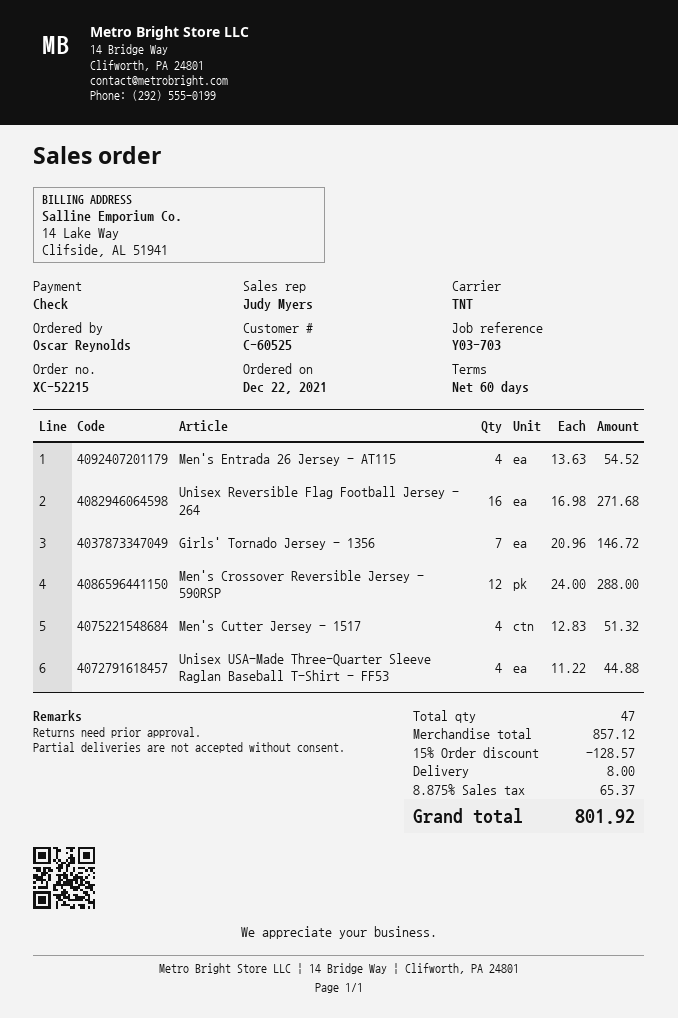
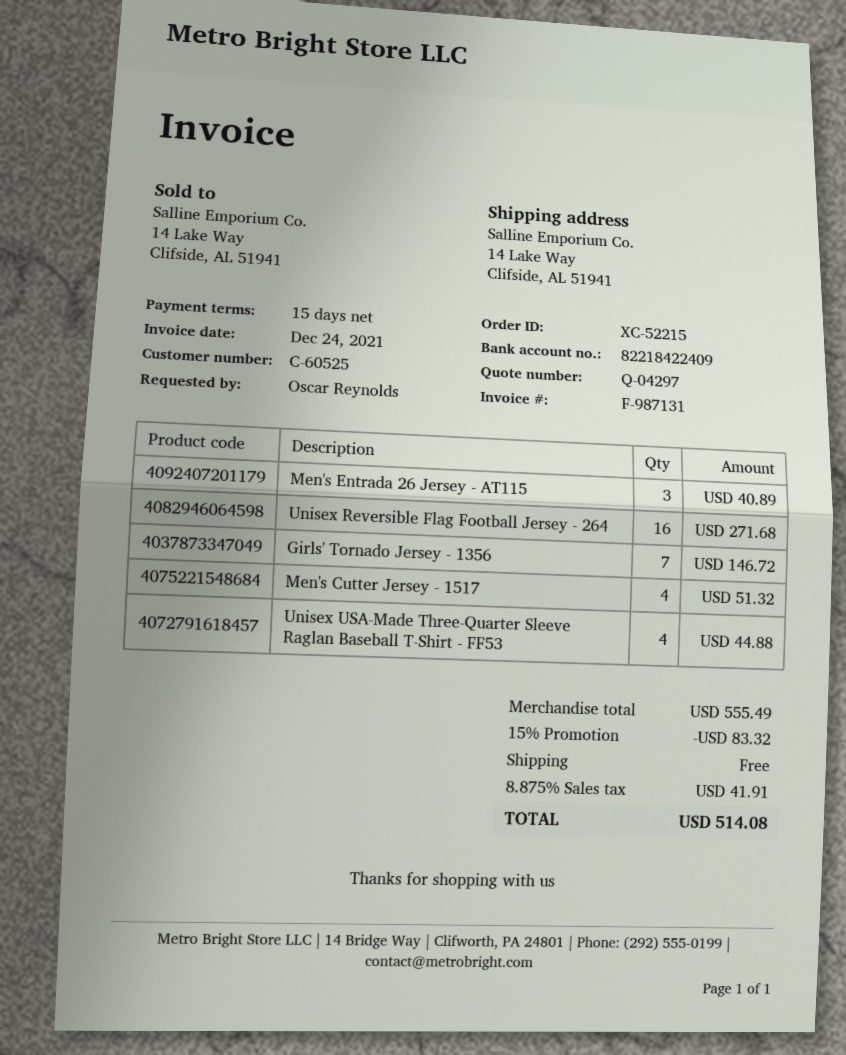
payment terms: 60 days -> 15 days
Men's Entrada 26 Jersey - AT115: 4 for 54.52 -> 3 for 40.89
Men's Crossover Reversible Jersey - 590RSP: 12 for 288.00 -> none
subtotal: 857.12 -> 555.49
discount: 15% = 128.57 -> 15% = 83.32
shipping: 8.00 -> 0.00
tax: 8.875% = 65.37 -> 8.875% = 41.91
total: 801.92 -> 514.08

